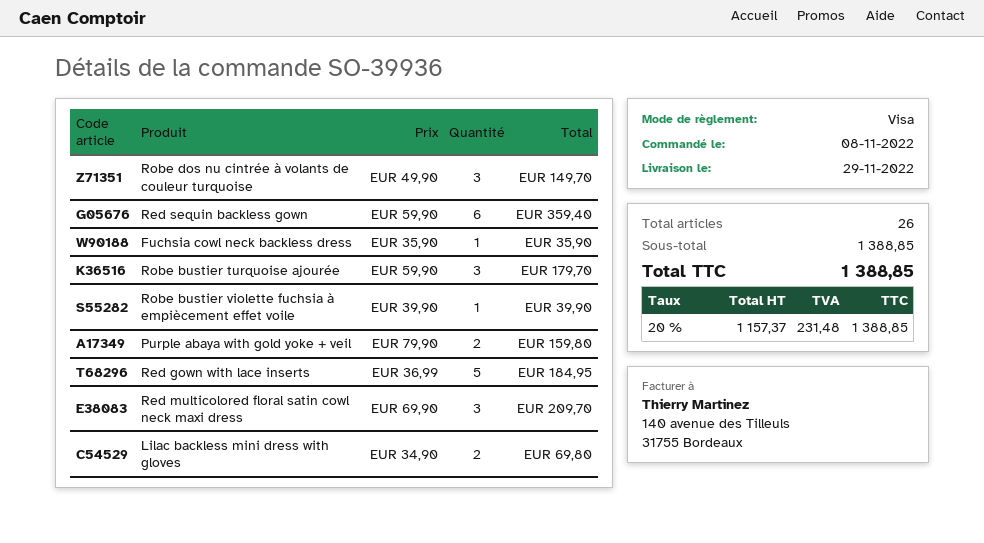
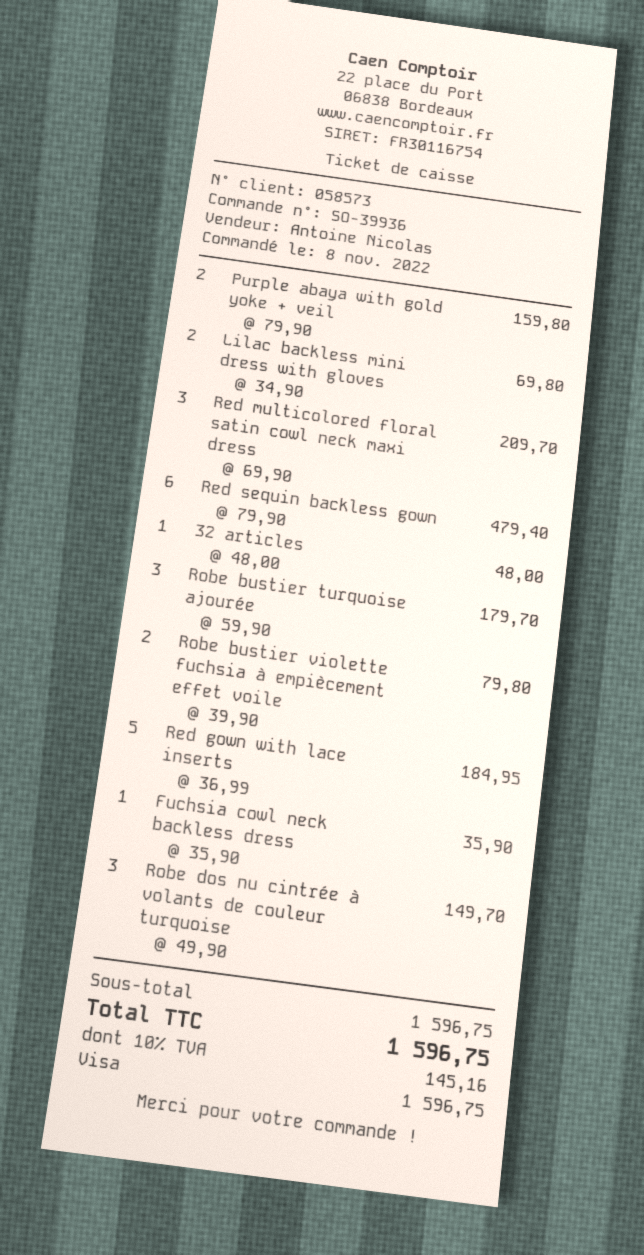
Red sequin backless gown: 6 x 59.90 = 359.40 -> 6 x 79.90 = 479.40
Robe bustier violette fuchsia à empiècement effet voile: 1 x 39.90 = 39.90 -> 2 x 39.90 = 79.80
32 articles: none -> 1 x 48.00 = 48.00
subtotal: 1388.85 -> 1596.75
tax: 20% = 231.48 -> 10% = 145.16
total: 1388.85 -> 1596.75

